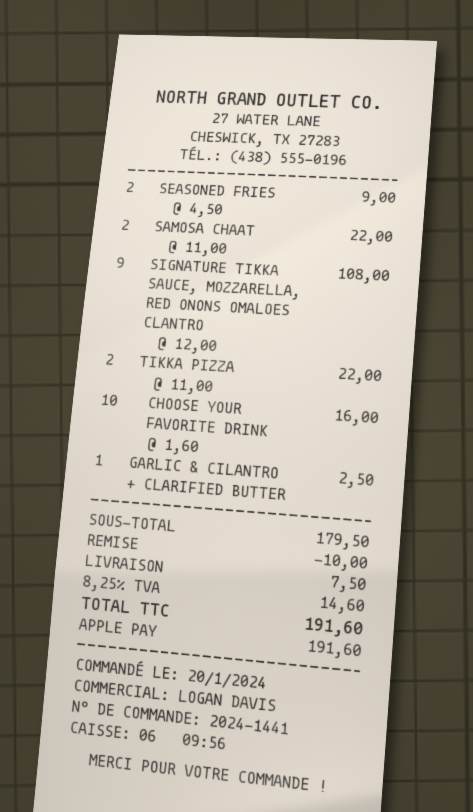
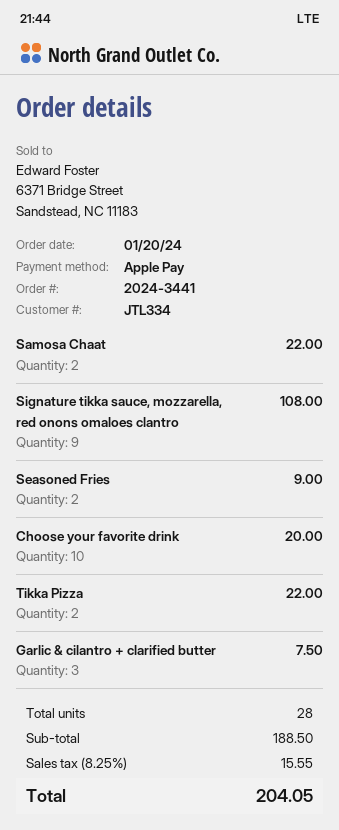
order number: 2024-1441 -> 2024-3441
CHOOSE YOUR FAVORITE DRINK: 10 for 16.00 -> 10 for 20.00
GARLIC & CILANTRO + CLARIFIED BUTTER: 1 for 2.50 -> 3 for 7.50
subtotal: 179.50 -> 188.50
discount: 10.00 -> none
shipping: 7.50 -> none
tax: 8.25% = 14.60 -> 8.25% = 15.55
total: 191.60 -> 204.05

